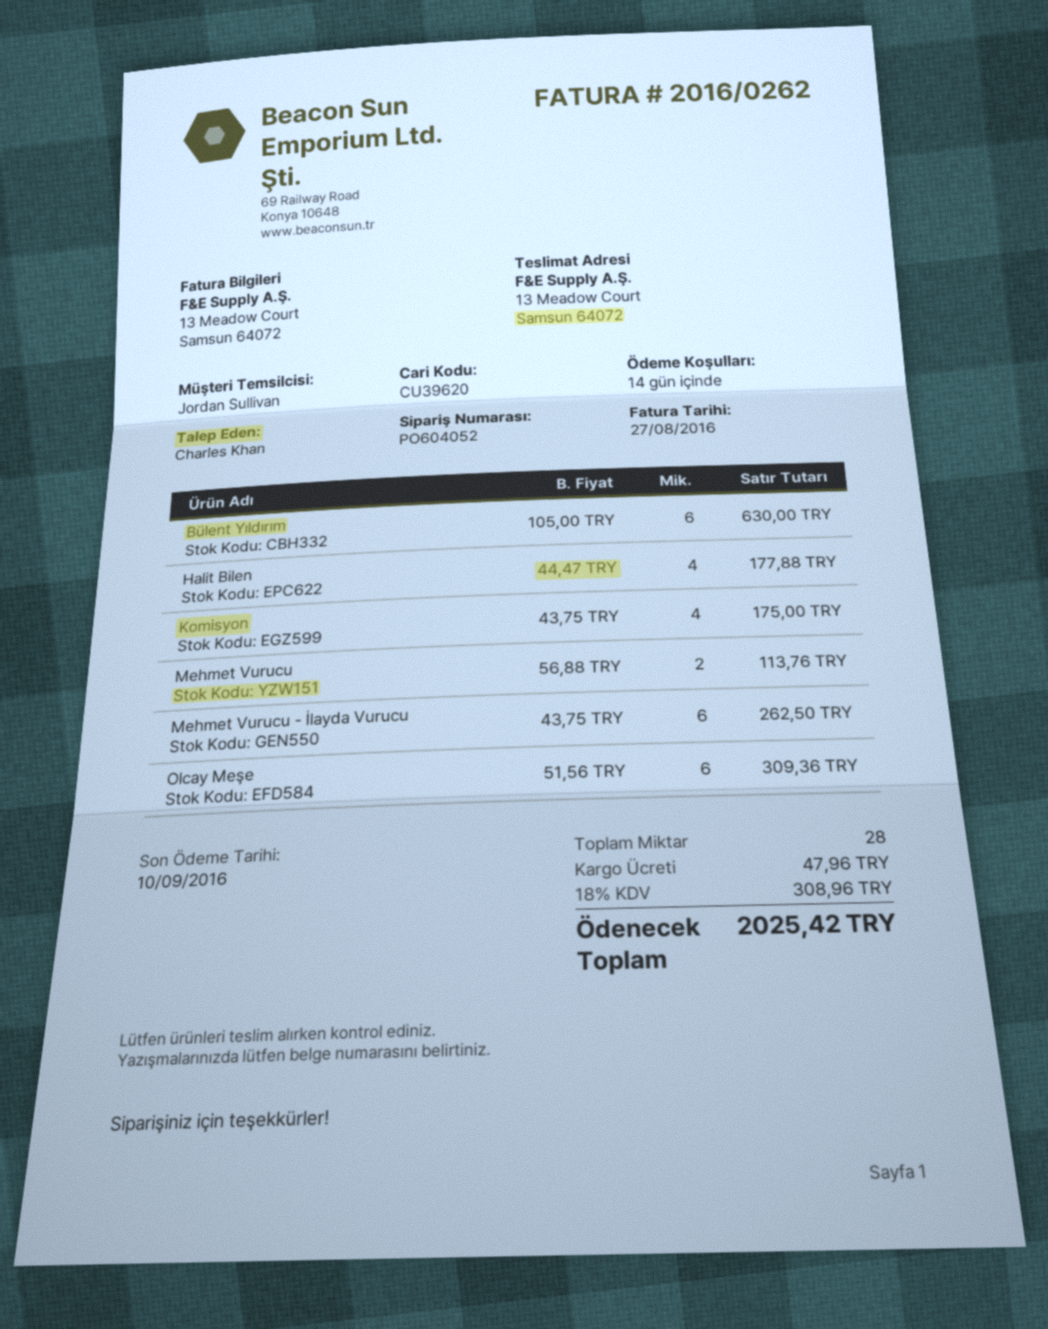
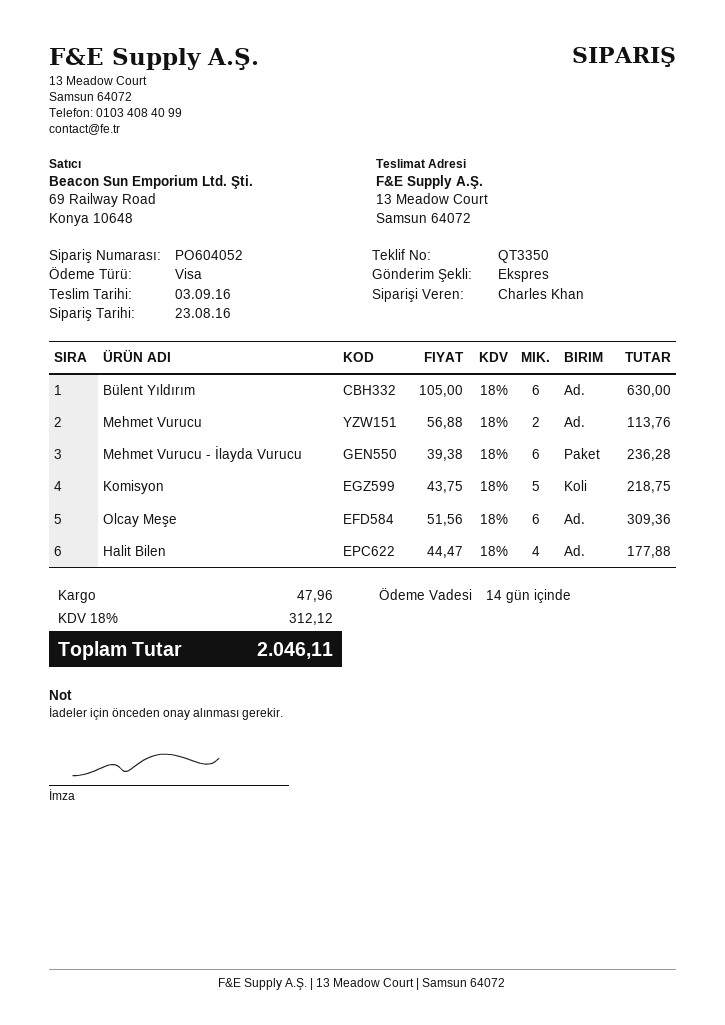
Komisyon: 4 x 43.75 = 175.00 -> 5 x 43.75 = 218.75
Mehmet Vurucu - İlayda Vurucu: 6 x 43.75 = 262.50 -> 6 x 39.38 = 236.28
tax: 18% = 308.96 -> 18% = 312.12
total: 2025.42 -> 2046.11

